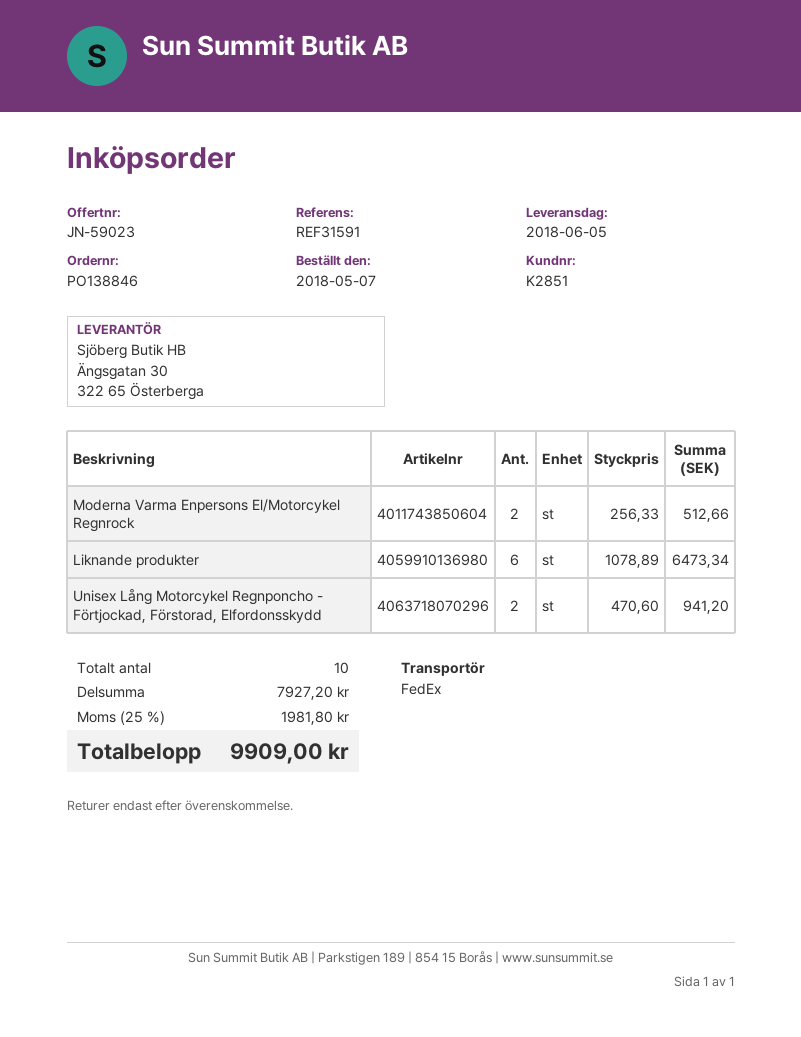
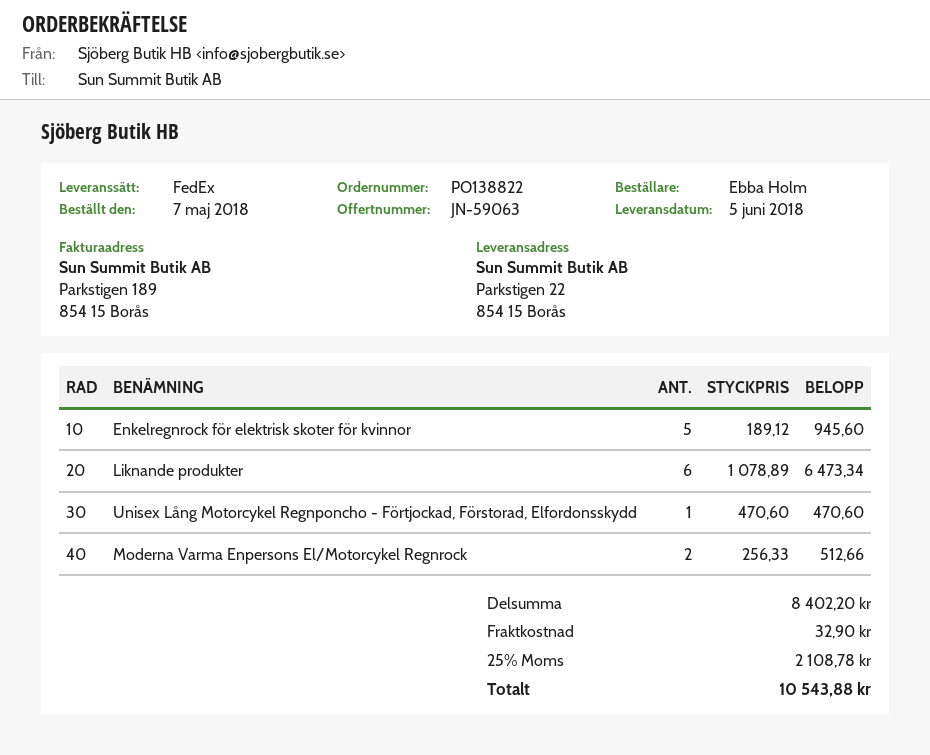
quote number: JN-59023 -> JN-59063
order number: PO138846 -> PO138822
Unisex Lång Motorcykel Regnponcho - Förtjockad, Förstorad, Elfordonsskydd: 2 x 470.60 = 941.20 -> 1 x 470.60 = 470.60
Enkelregnrock för elektrisk skoter för kvinnor: none -> 5 x 189.12 = 945.60
subtotal: 7927.20 -> 8402.20
shipping: none -> 32.90
tax: 25% = 1981.80 -> 25% = 2108.78
total: 9909.00 -> 10543.88

